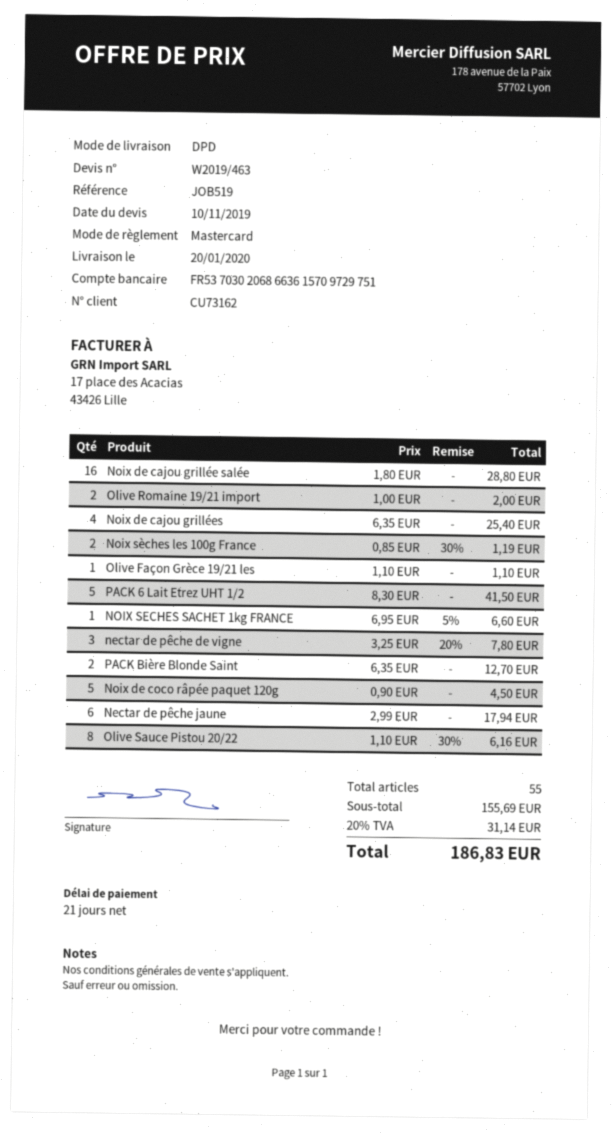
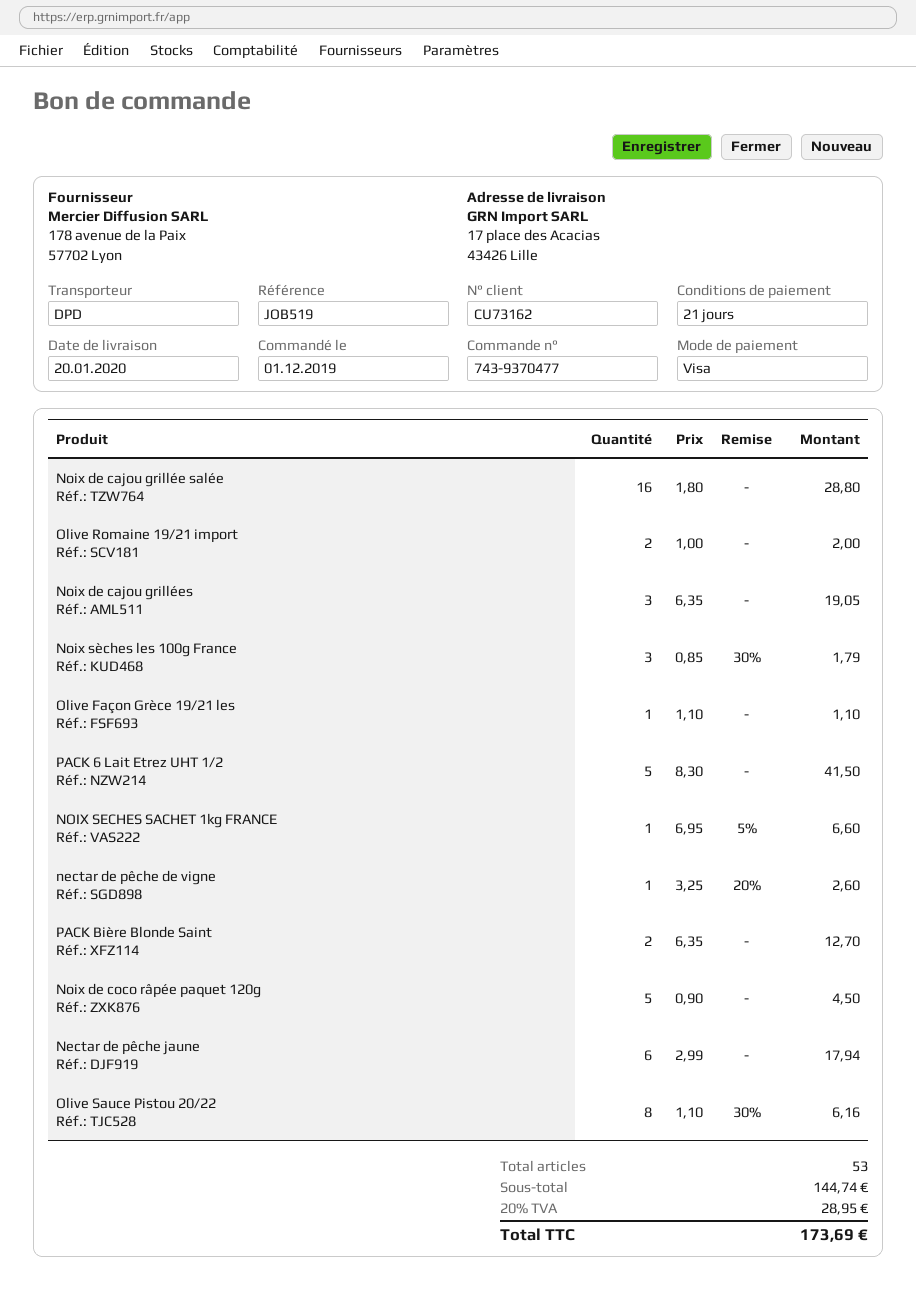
payment method: Mastercard -> Visa
Noix de cajou grillées: 4 x 6.35 = 25.40 -> 3 x 6.35 = 19.05
Noix sèches les 100g France: 2 x 0.85 - 30% = 1.19 -> 3 x 0.85 - 30% = 1.79
nectar de pêche de vigne: 3 x 3.25 - 20% = 7.80 -> 1 x 3.25 - 20% = 2.60
total quantity: 55 -> 53
subtotal: 155.69 -> 144.74
tax: 20% = 31.14 -> 20% = 28.95
total: 186.83 -> 173.69

